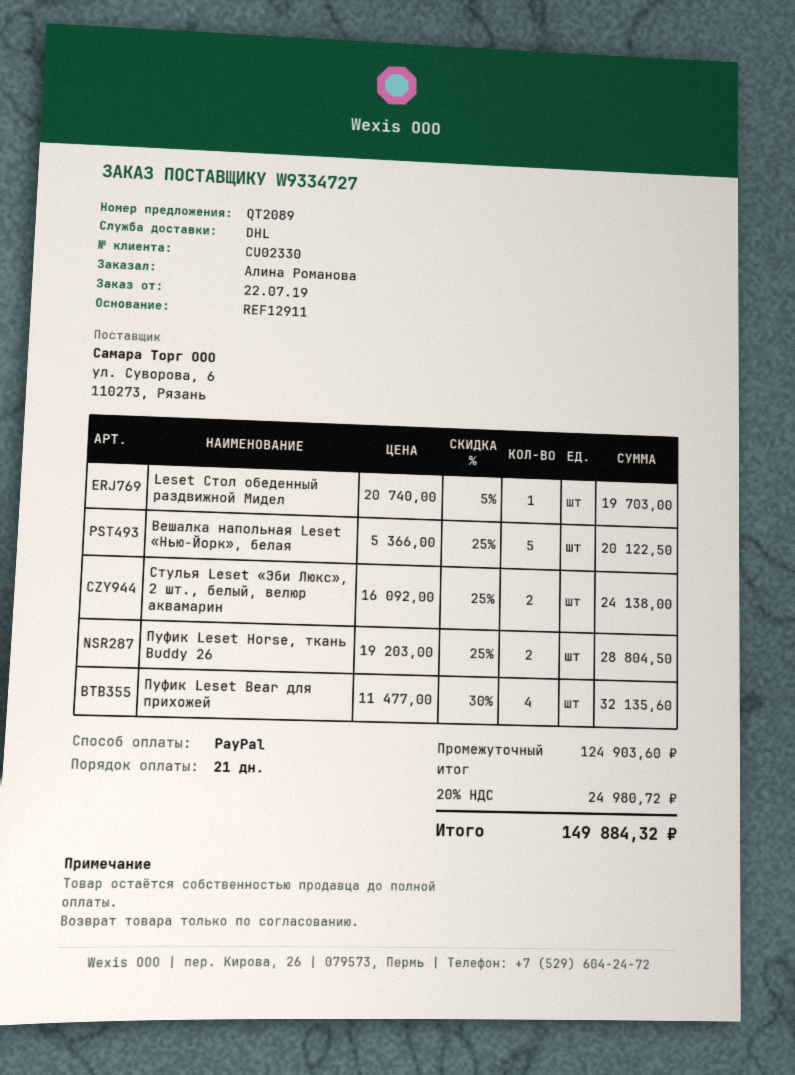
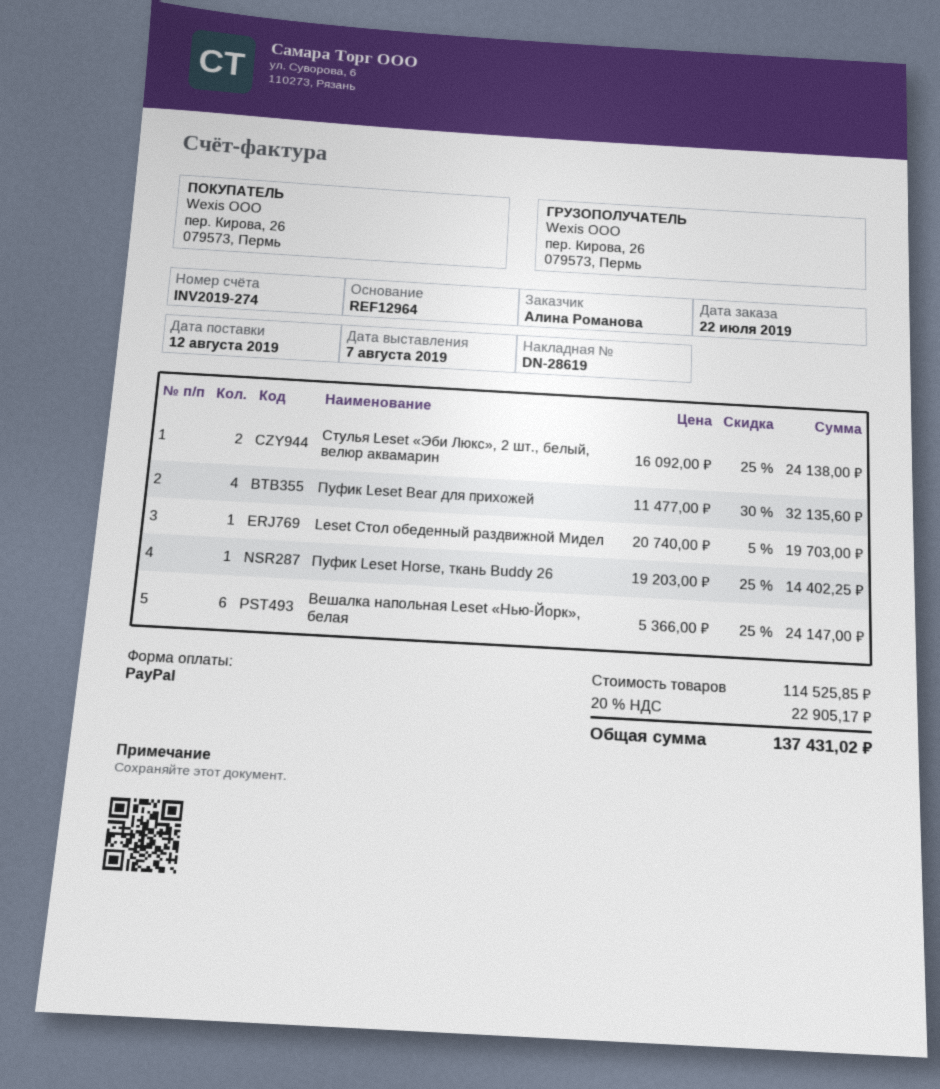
reference: REF12911 -> REF12964
Вешалка напольная Leset «Нью-Йорк», белая: 5 x 5366.00 - 25% = 20122.50 -> 6 x 5366.00 - 25% = 24147.00
Пуфик Leset Horse, ткань Buddy 26: 2 x 19203.00 - 25% = 28804.50 -> 1 x 19203.00 - 25% = 14402.25
subtotal: 124903.60 -> 114525.85
tax: 20% = 24980.72 -> 20% = 22905.17
total: 149884.32 -> 137431.02

